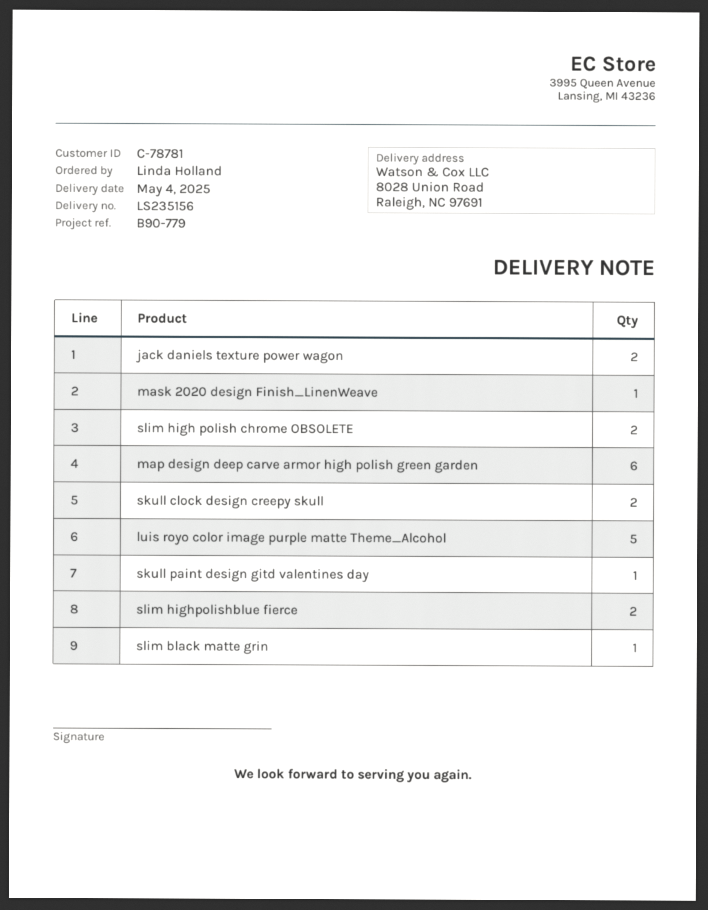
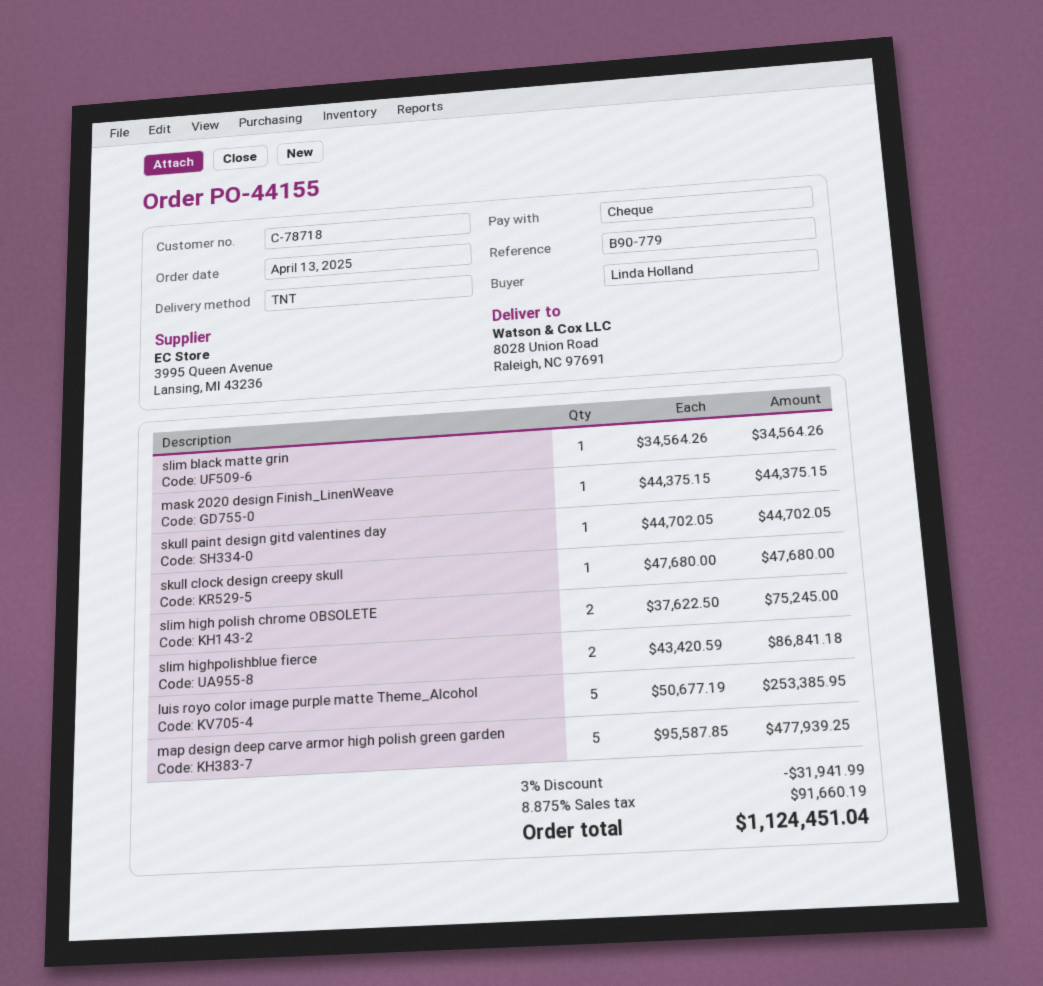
customer number: C-78781 -> C-78718
jack daniels texture power wagon: 2 -> none
map design deep carve armor high polish green garden: 6 -> 5
skull clock design creepy skull: 2 -> 1

